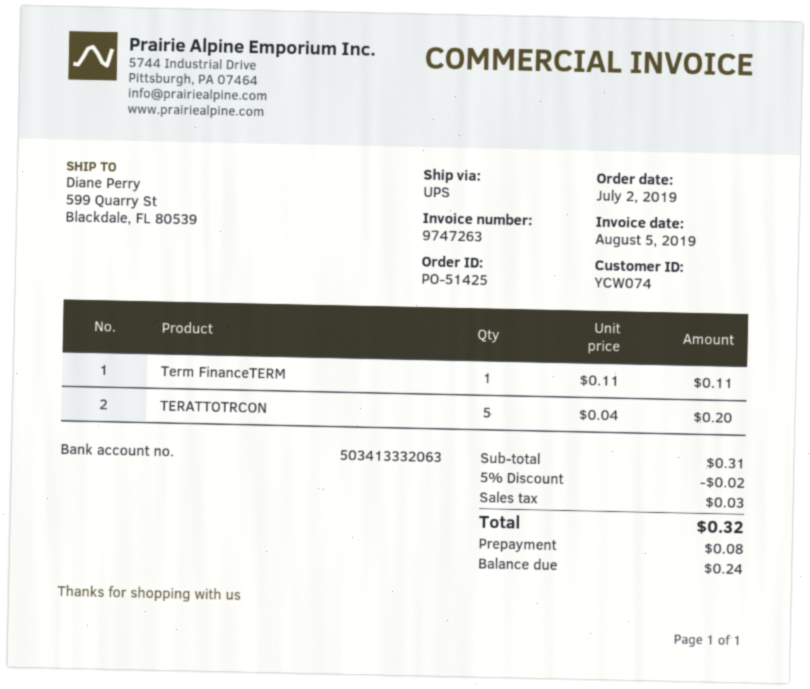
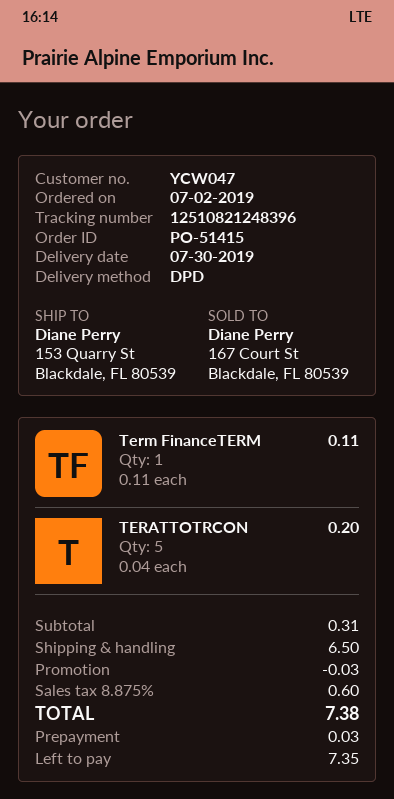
order number: PO-51425 -> PO-51415
customer number: YCW074 -> YCW047
shipping method: UPS -> DPD
ship to: 599 Quarry St, Blackdale, FL 80539 -> 153 Quarry St, Blackdale, FL 80539
discount: 0.02 -> 0.03
shipping: none -> 6.50
tax: 0.03 -> 0.60
total: 0.32 -> 7.38
deposit: 0.08 -> 0.03
balance: 0.24 -> 7.35

